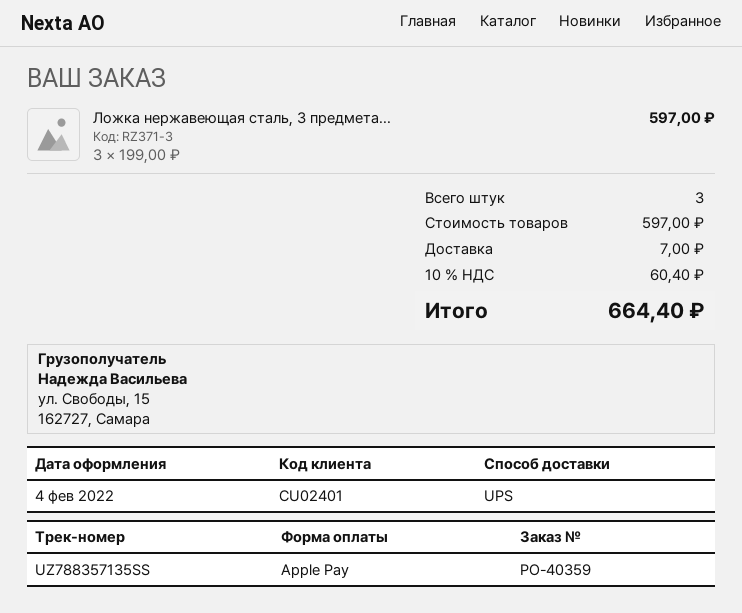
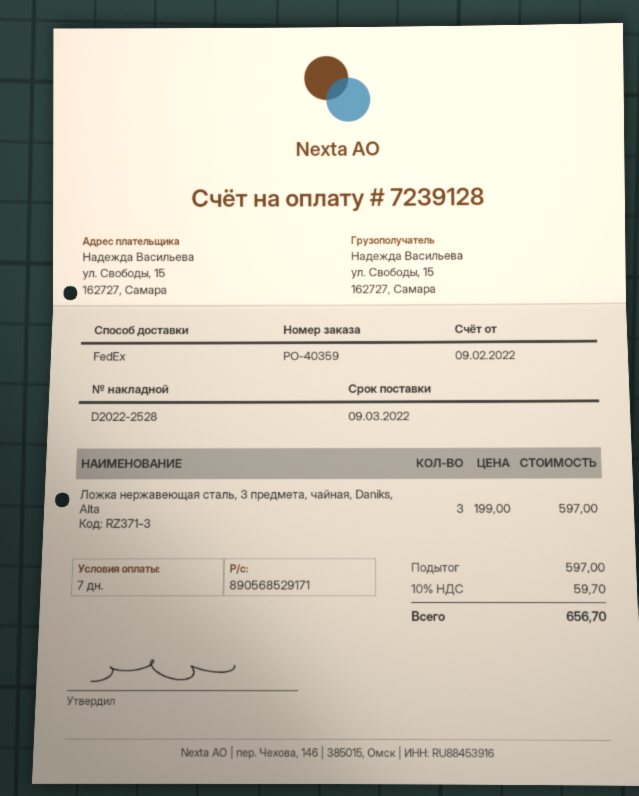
shipping method: UPS -> FedEx
shipping: 7.00 -> none
tax: 10% = 60.40 -> 10% = 59.70
total: 664.40 -> 656.70

